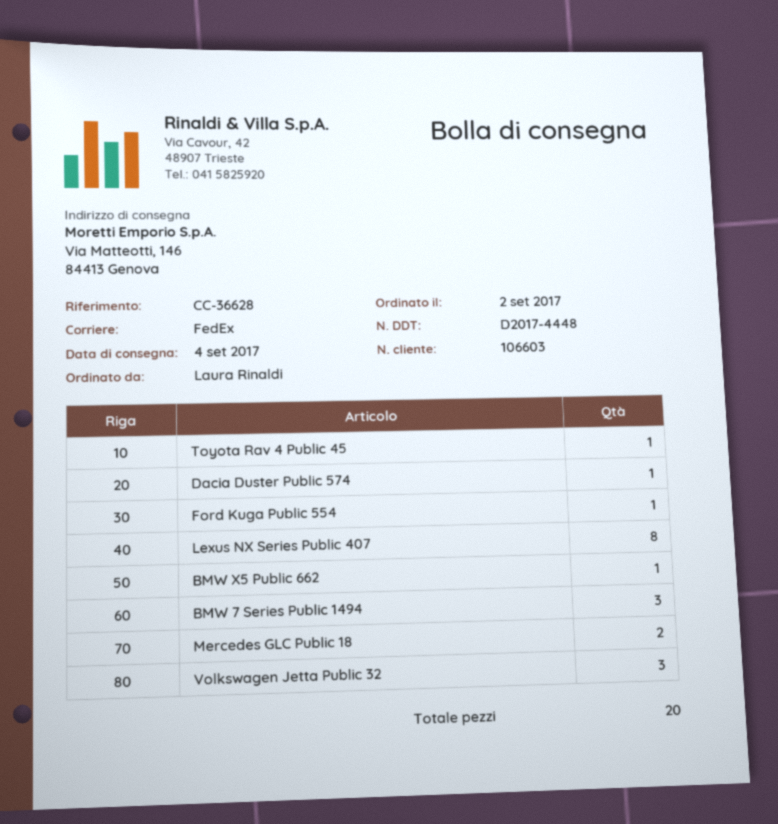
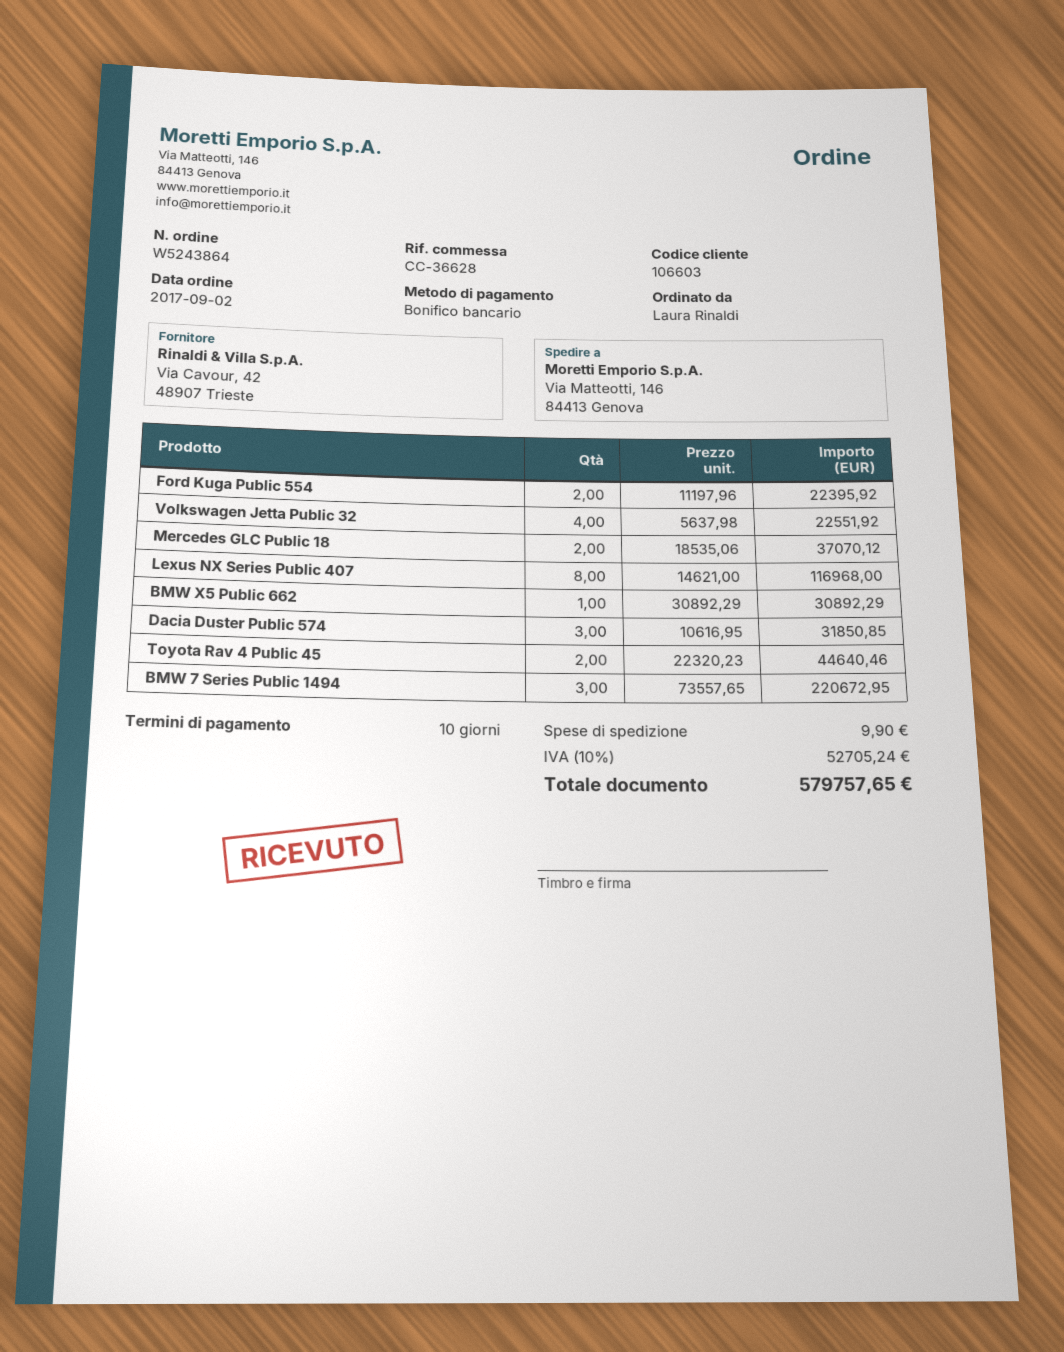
Toyota Rav 4 Public 45: 1 -> 2
Dacia Duster Public 574: 1 -> 3
Ford Kuga Public 554: 1 -> 2
Volkswagen Jetta Public 32: 3 -> 4

